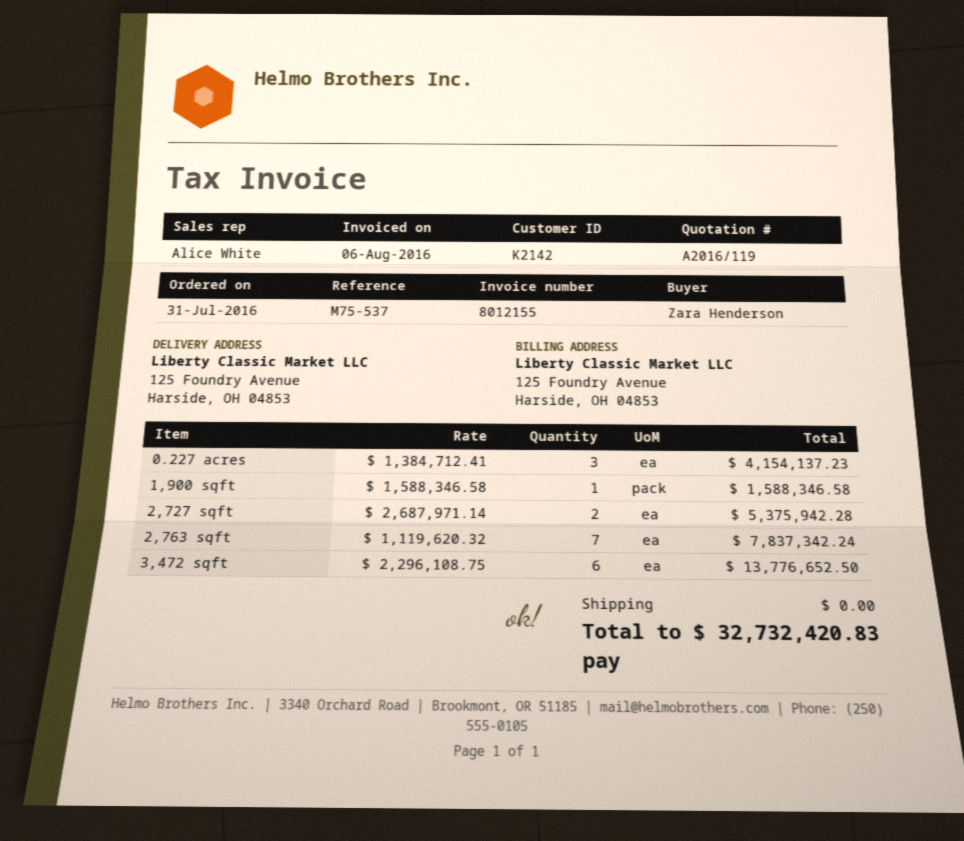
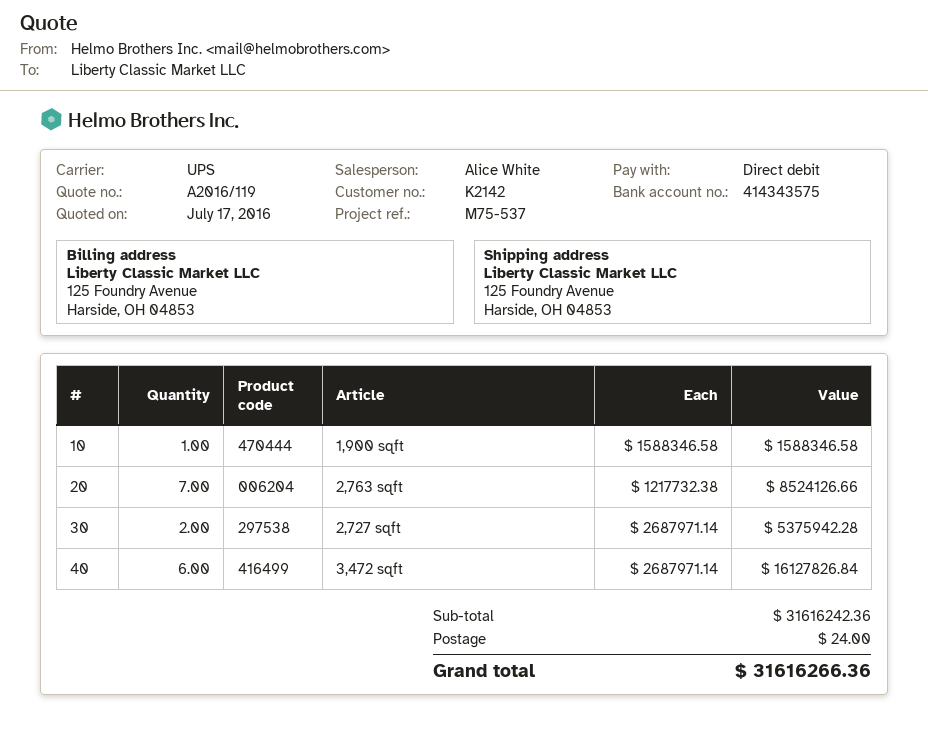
0.227 acres: 3 x 1384712.41 = 4154137.23 -> none
2,763 sqft: 7 x 1119620.32 = 7837342.24 -> 7 x 1217732.38 = 8524126.66
3,472 sqft: 6 x 2296108.75 = 13776652.50 -> 6 x 2687971.14 = 16127826.84
shipping: 0.00 -> 24.00
total: 32732420.83 -> 31616266.36

